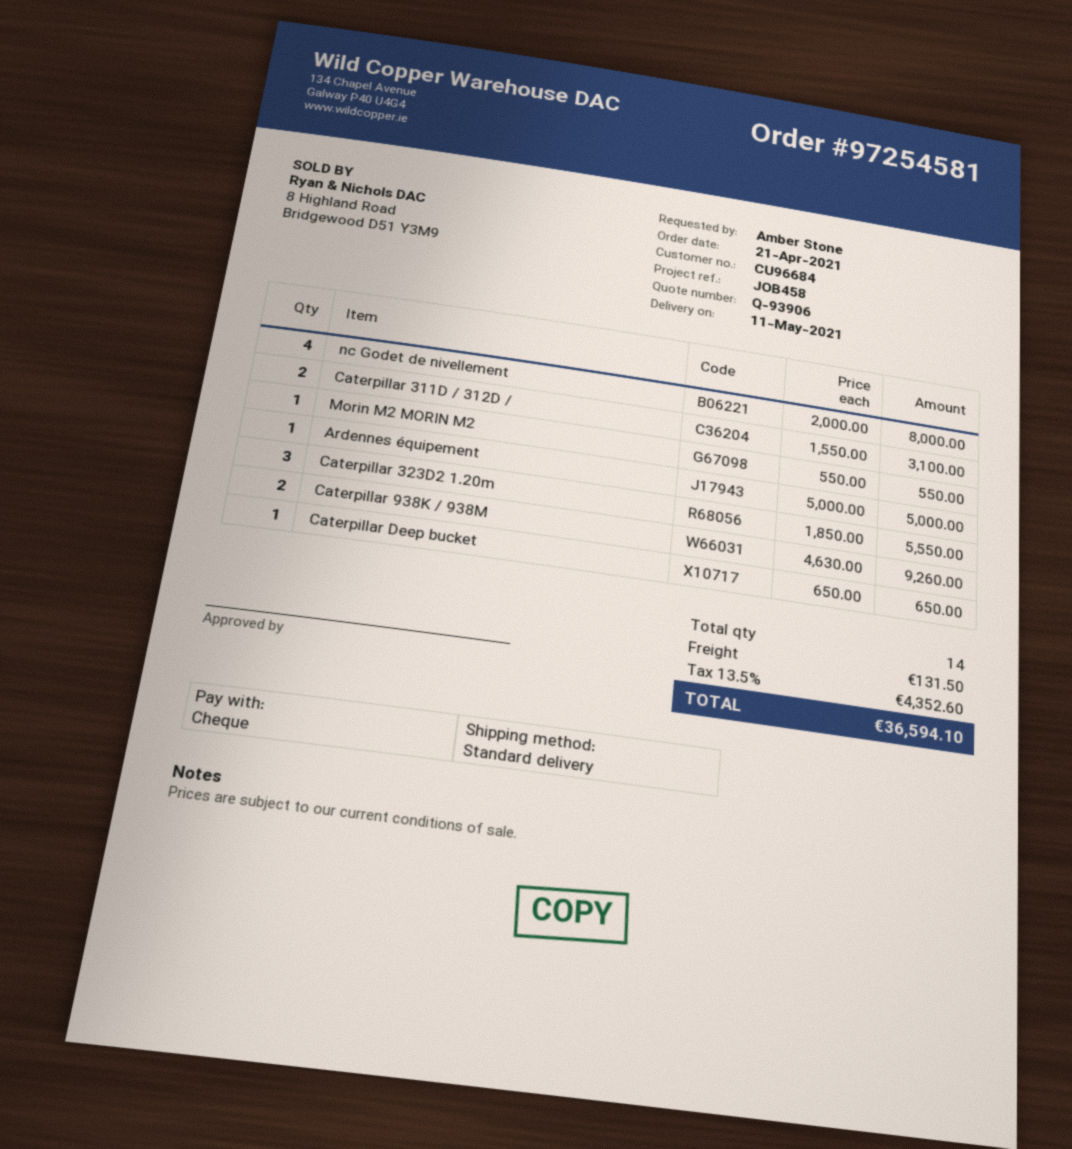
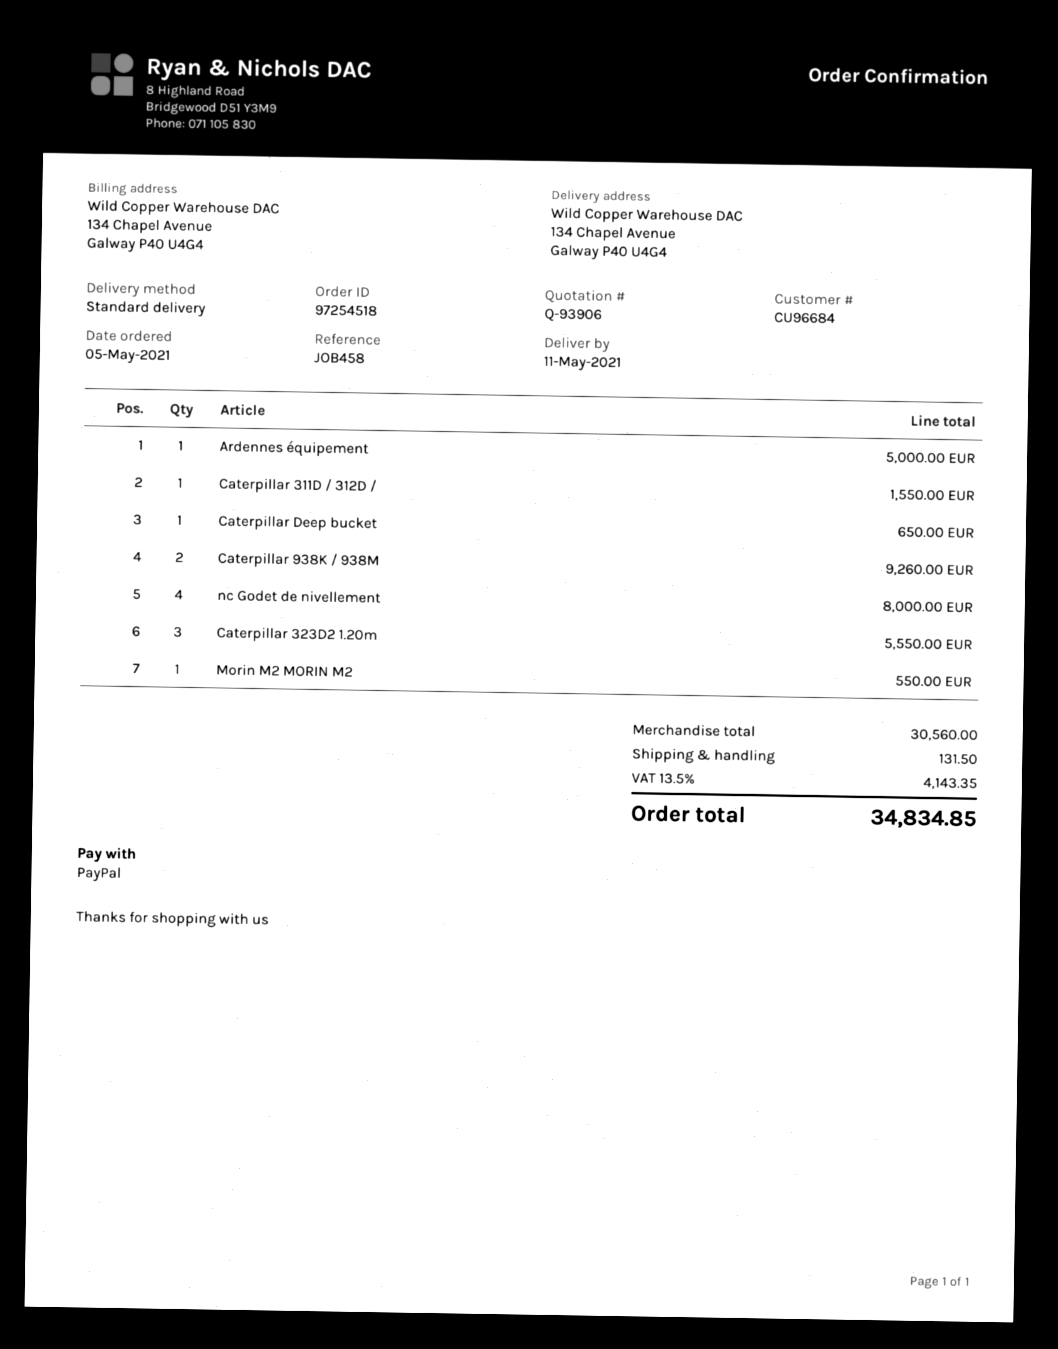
order number: 97254581 -> 97254518
order date: 2021-04-21 -> 2021-05-05
payment method: cheque -> PayPal
Caterpillar 311D / 312D /: 2 for 3100.00 -> 1 for 1550.00
tax: 13.5% = 4352.60 -> 13.5% = 4143.35
total: 36594.10 -> 34834.85

